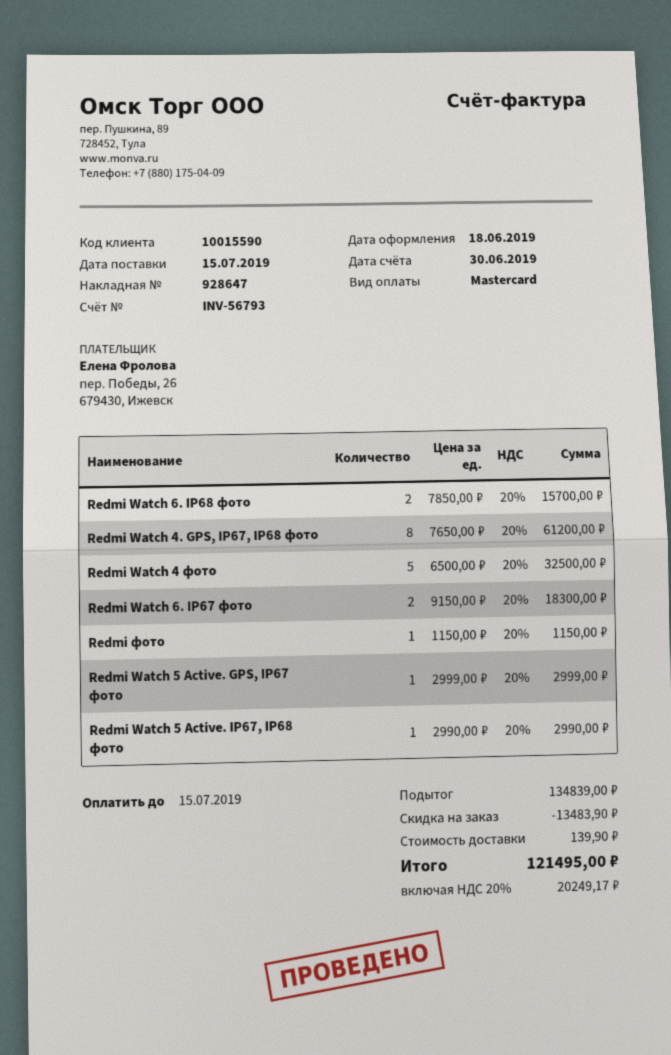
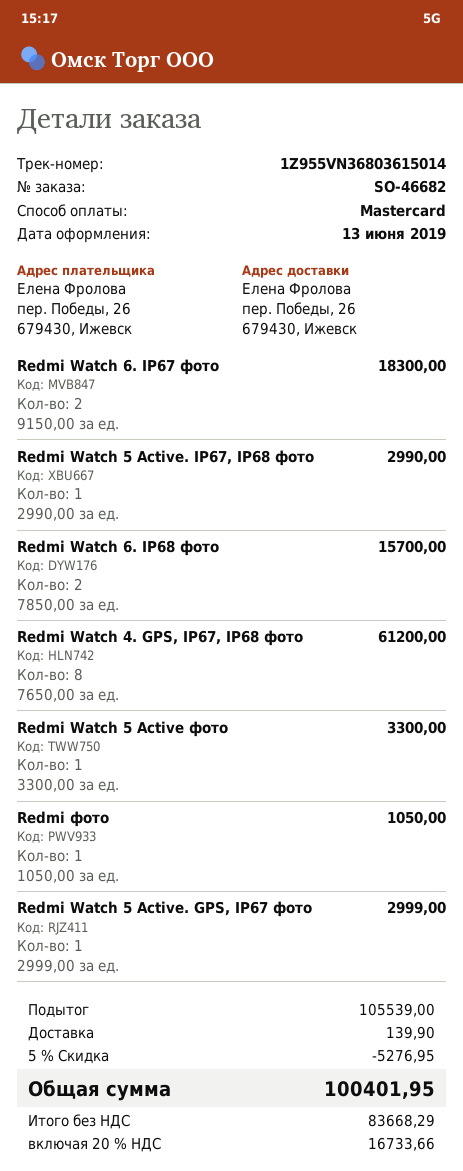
order date: 2019-06-18 -> 2019-06-13
Redmi Watch 4 фото: 5 x 6500.00 = 32500.00 -> none
Redmi фото: 1 x 1150.00 = 1150.00 -> 1 x 1050.00 = 1050.00
Redmi Watch 5 Active фото: none -> 1 x 3300.00 = 3300.00
subtotal: 134839.00 -> 105539.00
discount: 13483.90 -> 5276.95
tax: 20% = 20249.17 -> 20% = 16733.66
total: 121495.00 -> 100401.95

